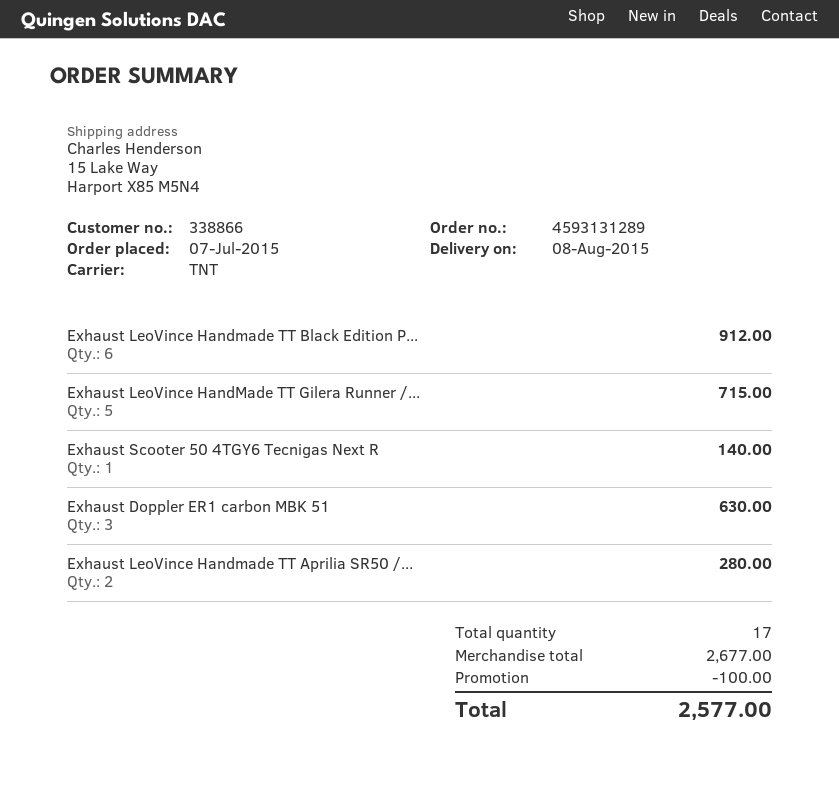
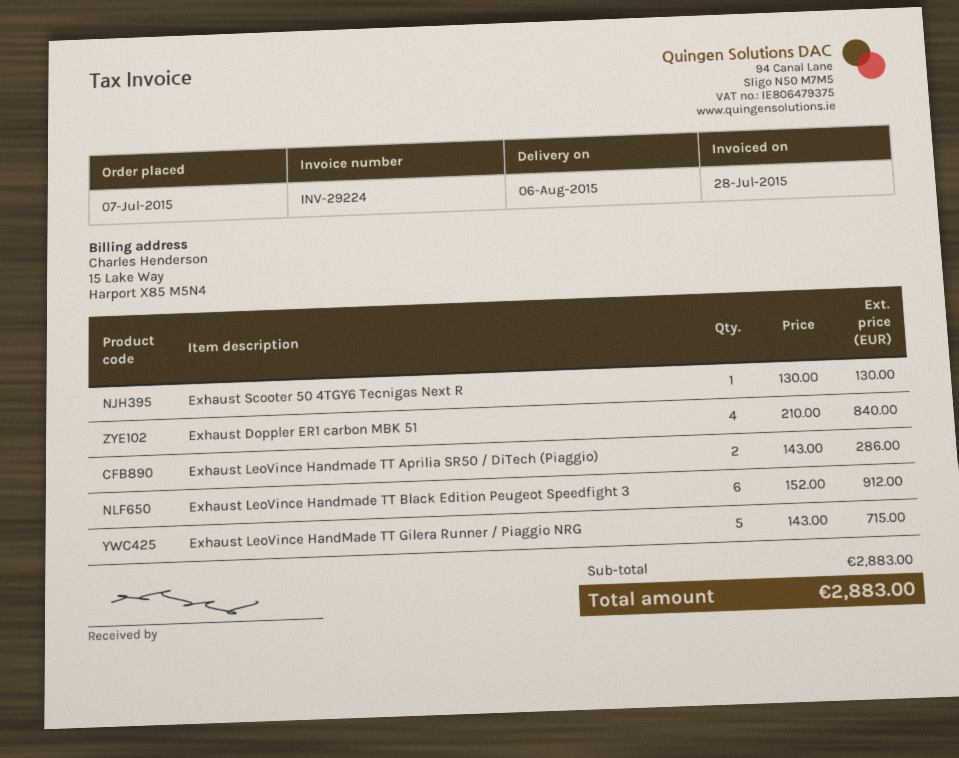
delivery date: 2015-08-08 -> 2015-08-06
Exhaust Scooter 50 4TGY6 Tecnigas Next R: 1 for 140.00 -> 1 for 130.00
Exhaust Doppler ER1 carbon MBK 51: 3 for 630.00 -> 4 for 840.00
Exhaust LeoVince Handmade TT Aprilia SR50 /...: 2 for 280.00 -> 2 for 286.00
subtotal: 2677.00 -> 2883.00
discount: 100.00 -> none
total: 2577.00 -> 2883.00

